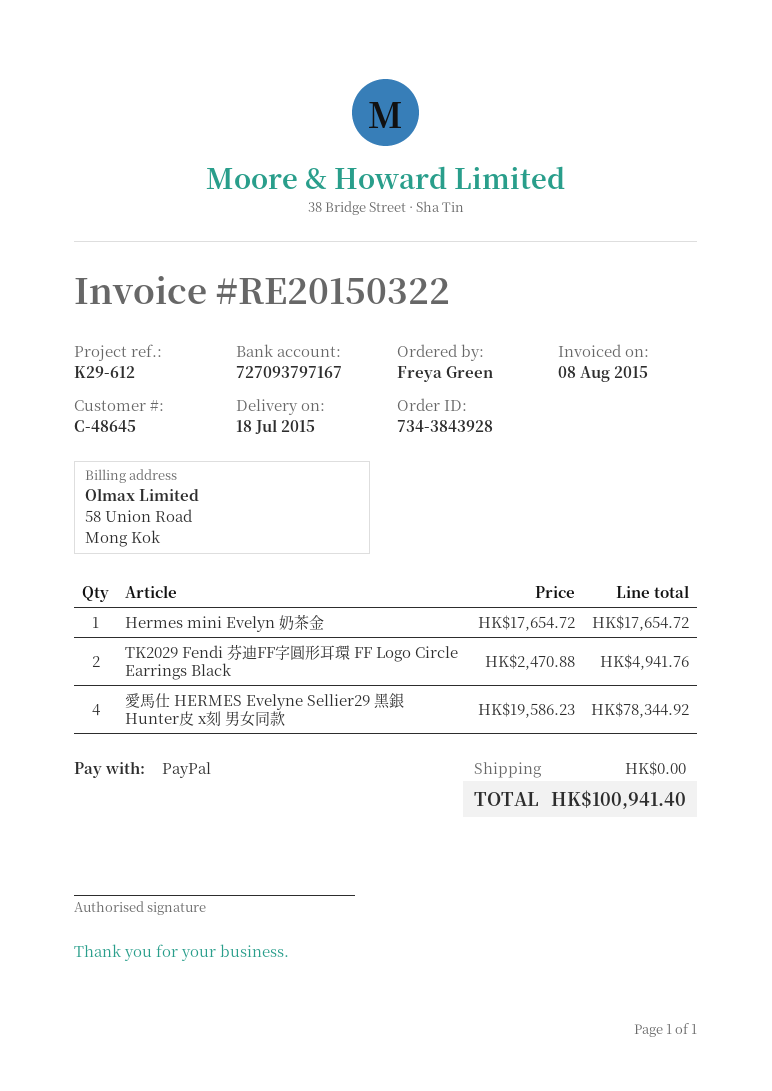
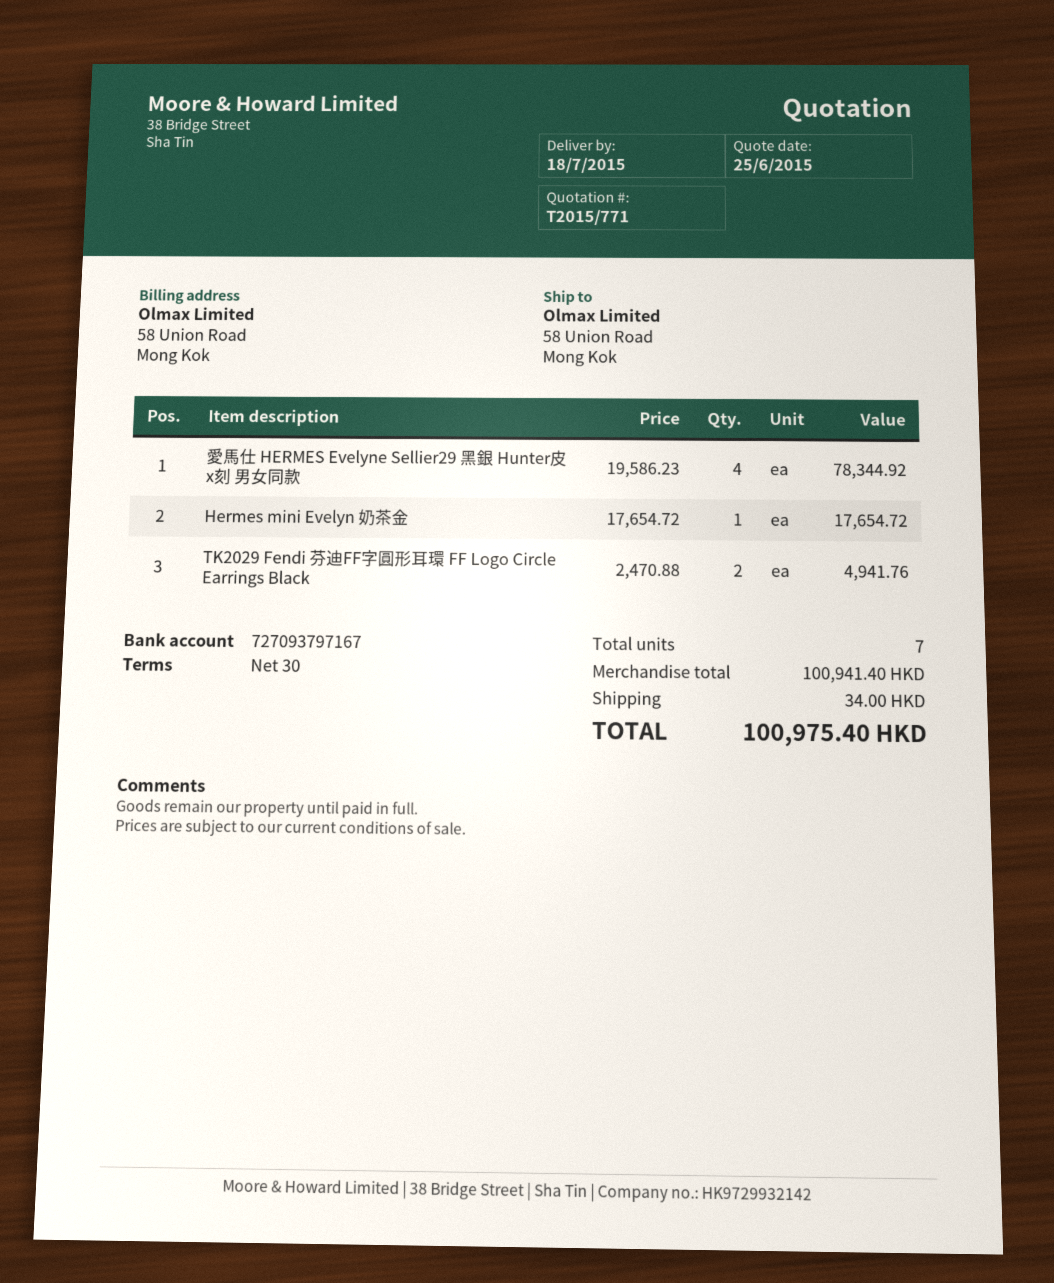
shipping: 0.00 -> 34.00
total: 100941.40 -> 100975.40

